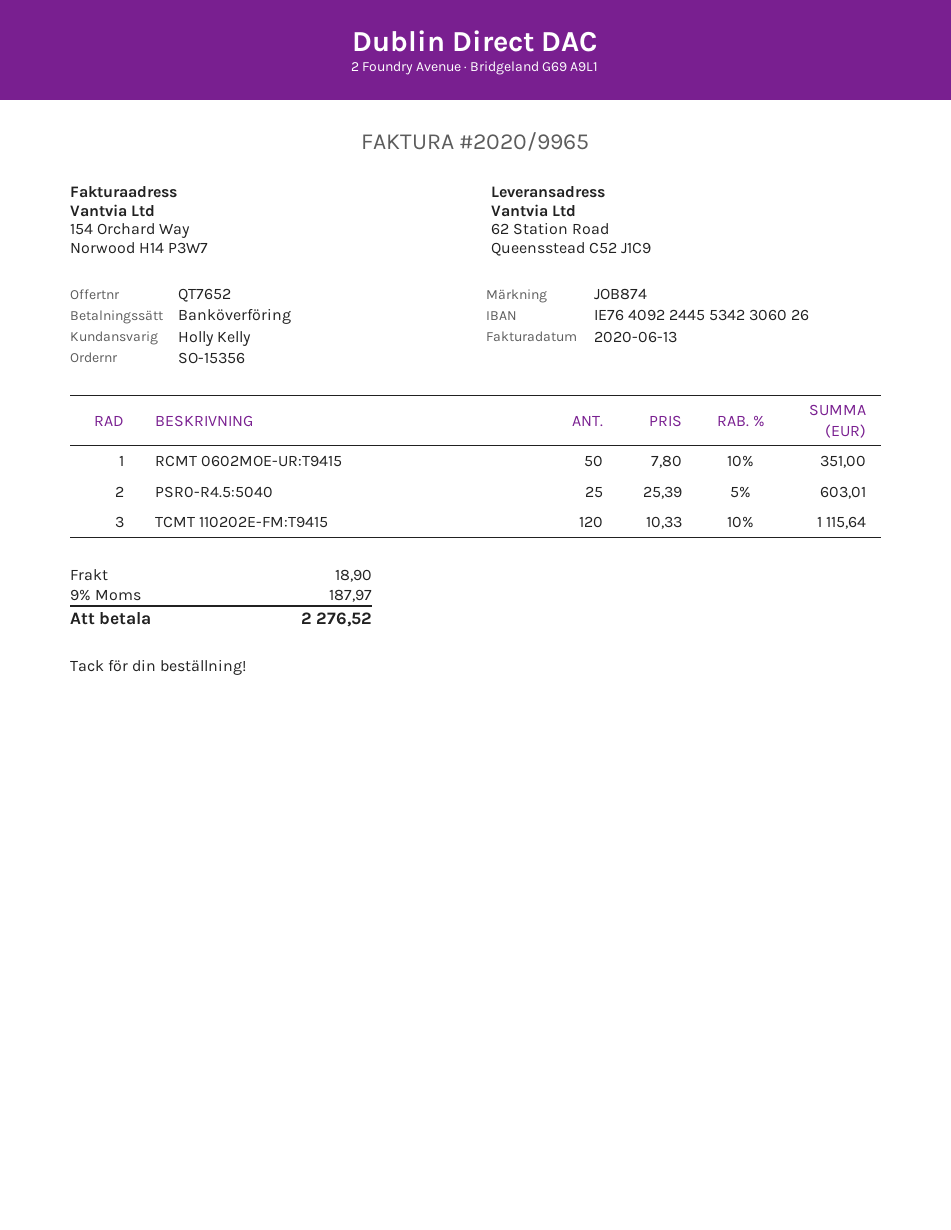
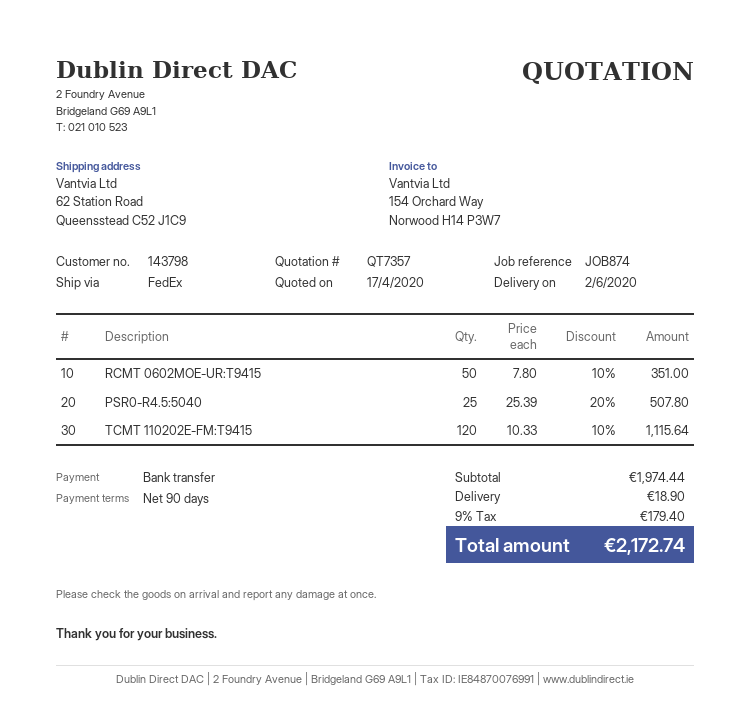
quote number: QT7652 -> QT7357
PSR0-R4.5:5040: 25 x 25.39 - 5% = 603.01 -> 25 x 25.39 - 20% = 507.80
tax: 9% = 187.97 -> 9% = 179.40
total: 2276.52 -> 2172.74

